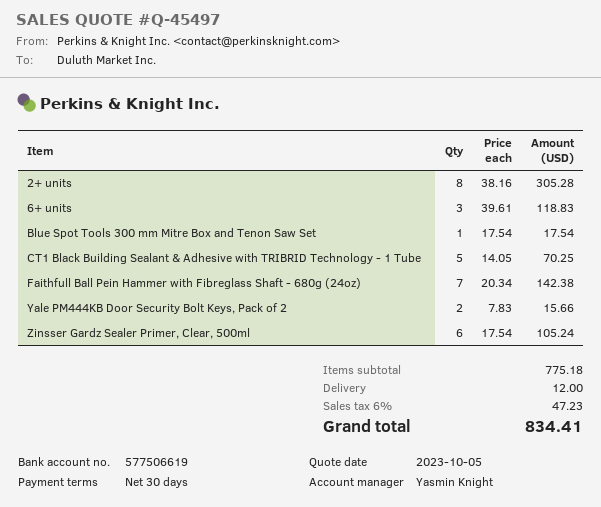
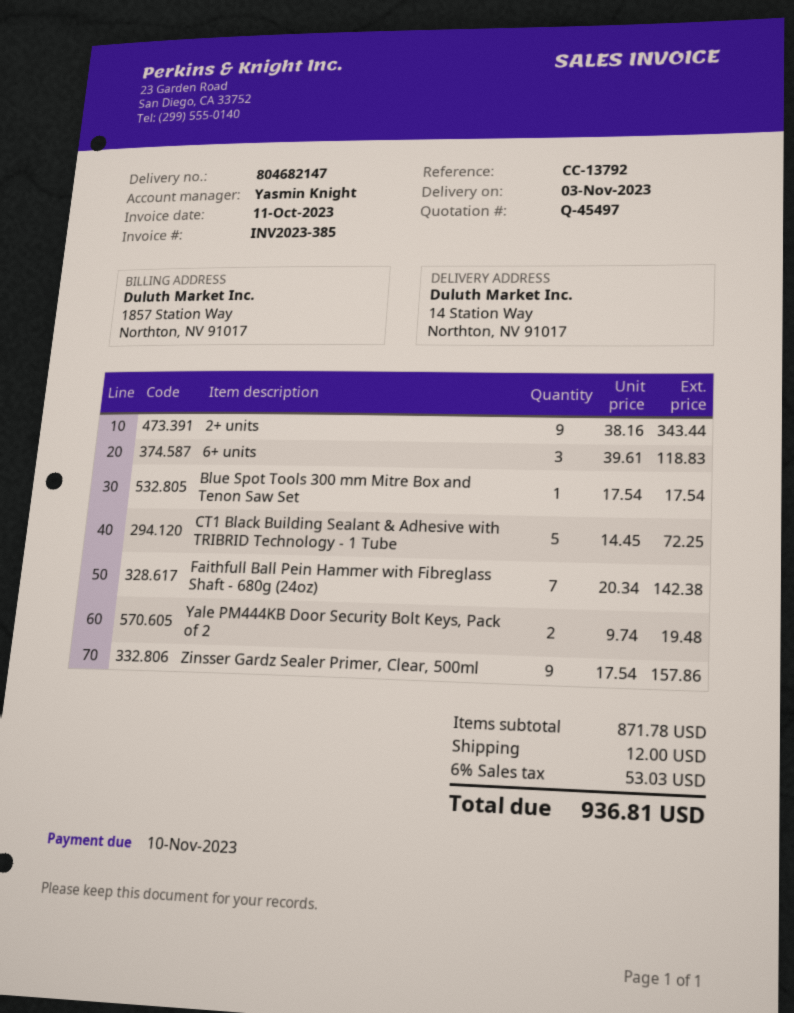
2+ units: 8 x 38.16 = 305.28 -> 9 x 38.16 = 343.44
CT1 Black Building Sealant & Adhesive with TRIBRID Technology - 1 Tube: 5 x 14.05 = 70.25 -> 5 x 14.45 = 72.25
Yale PM444KB Door Security Bolt Keys, Pack of 2: 2 x 7.83 = 15.66 -> 2 x 9.74 = 19.48
Zinsser Gardz Sealer Primer, Clear, 500ml: 6 x 17.54 = 105.24 -> 9 x 17.54 = 157.86
subtotal: 775.18 -> 871.78
tax: 6% = 47.23 -> 6% = 53.03
total: 834.41 -> 936.81

